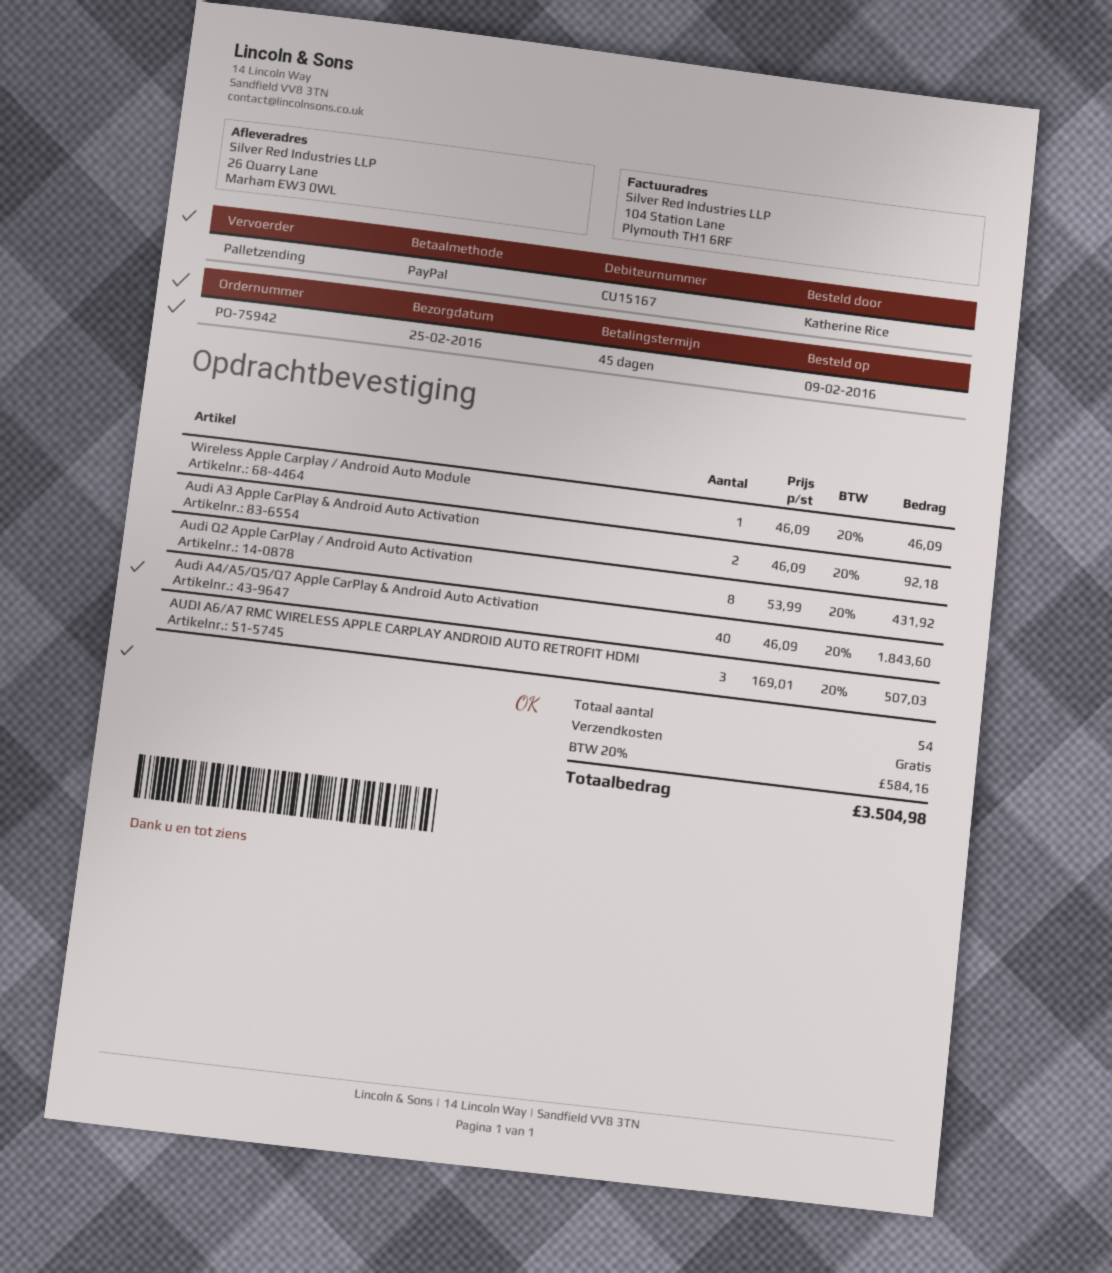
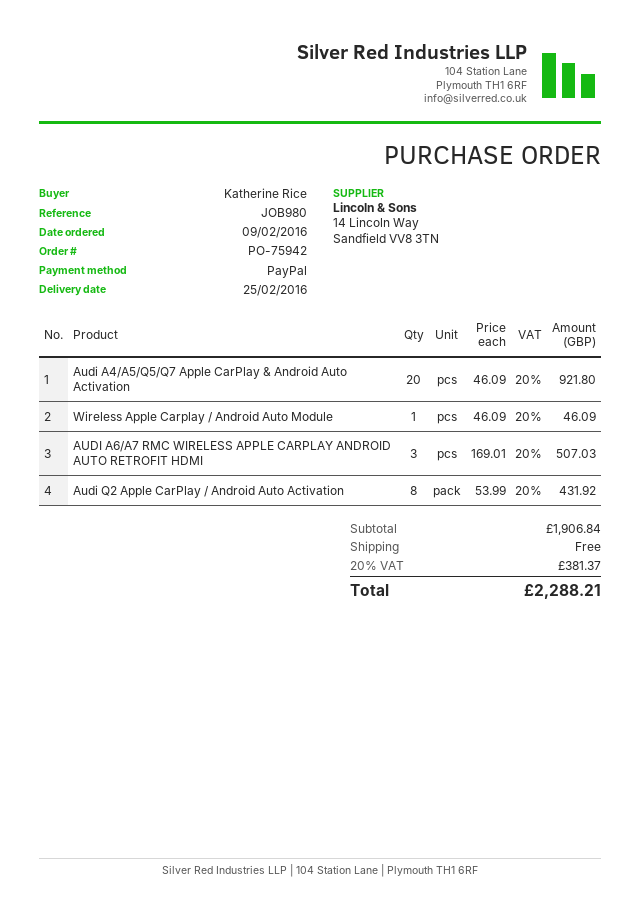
Audi A3 Apple CarPlay & Android Auto Activation: 2 x 46.09 = 92.18 -> none
Audi A4/A5/Q5/Q7 Apple CarPlay & Android Auto Activation: 40 x 46.09 = 1843.60 -> 20 x 46.09 = 921.80
tax: 20% = 584.16 -> 20% = 381.37
total: 3504.98 -> 2288.21

